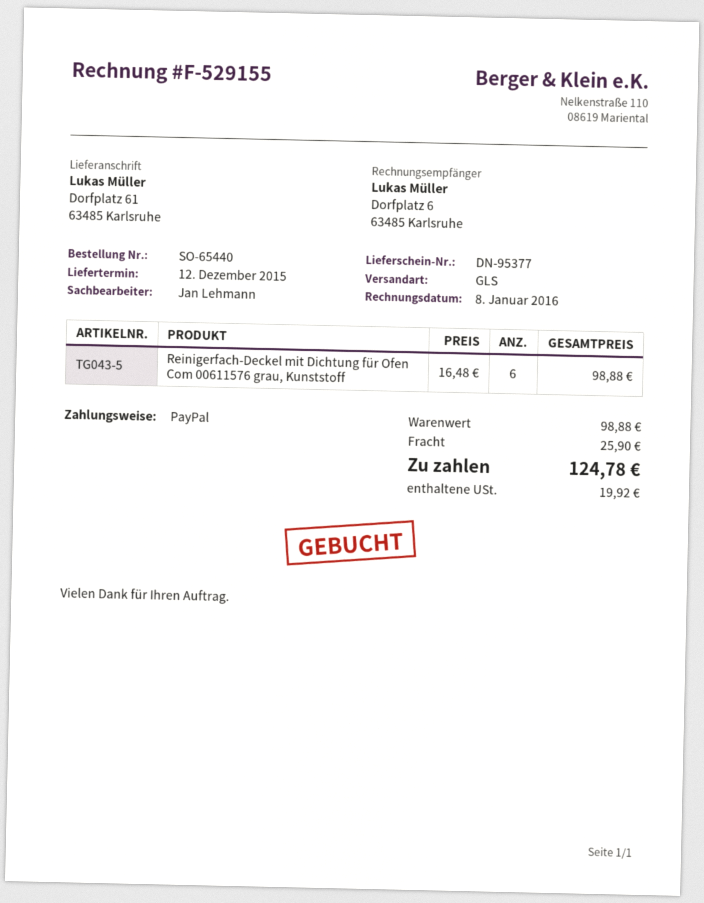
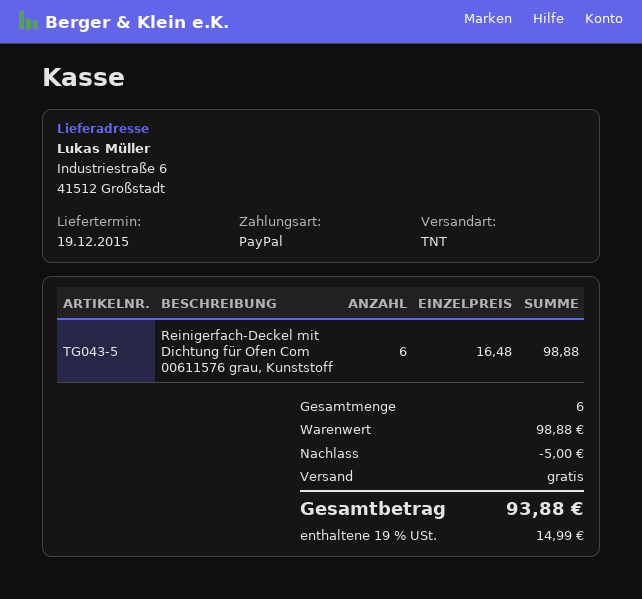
delivery date: 2015-12-12 -> 2015-12-19
shipping method: GLS -> TNT
ship to: Dorfplatz 61, 63485 Karlsruhe -> Industriestraße 6, 41512 Großstadt
discount: none -> 5.00
shipping: 25.90 -> 0.00
tax: 19.92 -> 14.99
total: 124.78 -> 93.88

